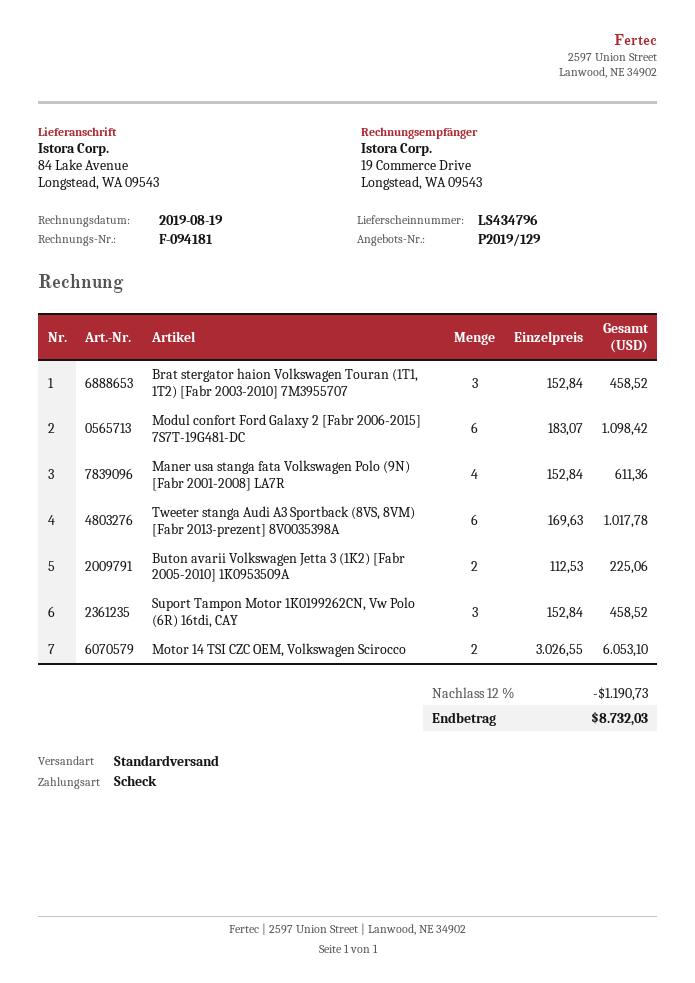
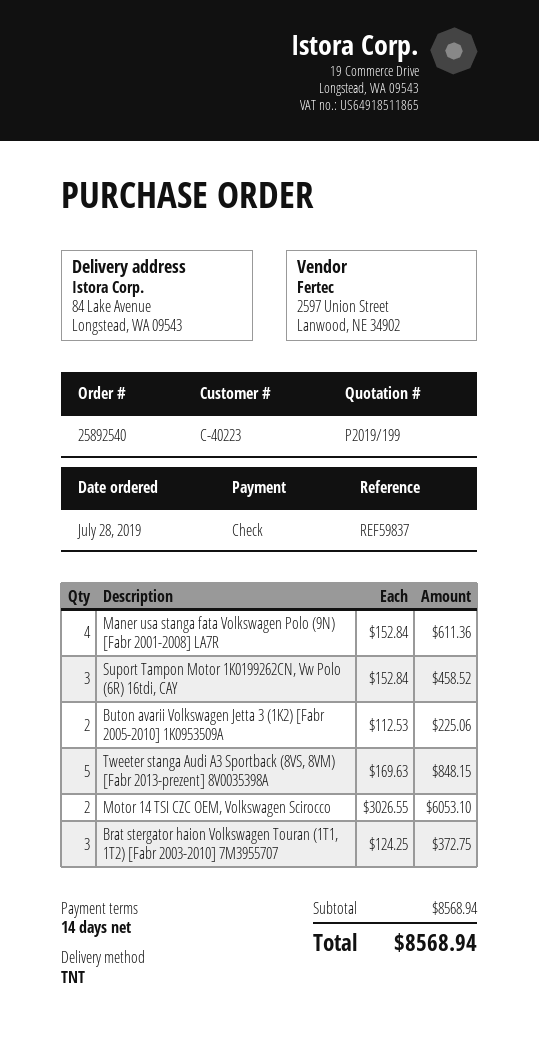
quote number: P2019/129 -> P2019/199
shipping method: standard -> TNT
Brat stergator haion Volkswagen Touran (1T1, 1T2) [Fabr 2003-2010] 7M3955707: 3 x 152.84 = 458.52 -> 3 x 124.25 = 372.75
Modul confort Ford Galaxy 2 [Fabr 2006-2015] 7S7T-19G481-DC: 6 x 183.07 = 1098.42 -> none
Tweeter stanga Audi A3 Sportback (8VS, 8VM) [Fabr 2013-prezent] 8V0035398A: 6 x 169.63 = 1017.78 -> 5 x 169.63 = 848.15
discount: 12% = 1190.73 -> none
total: 8732.03 -> 8568.94

